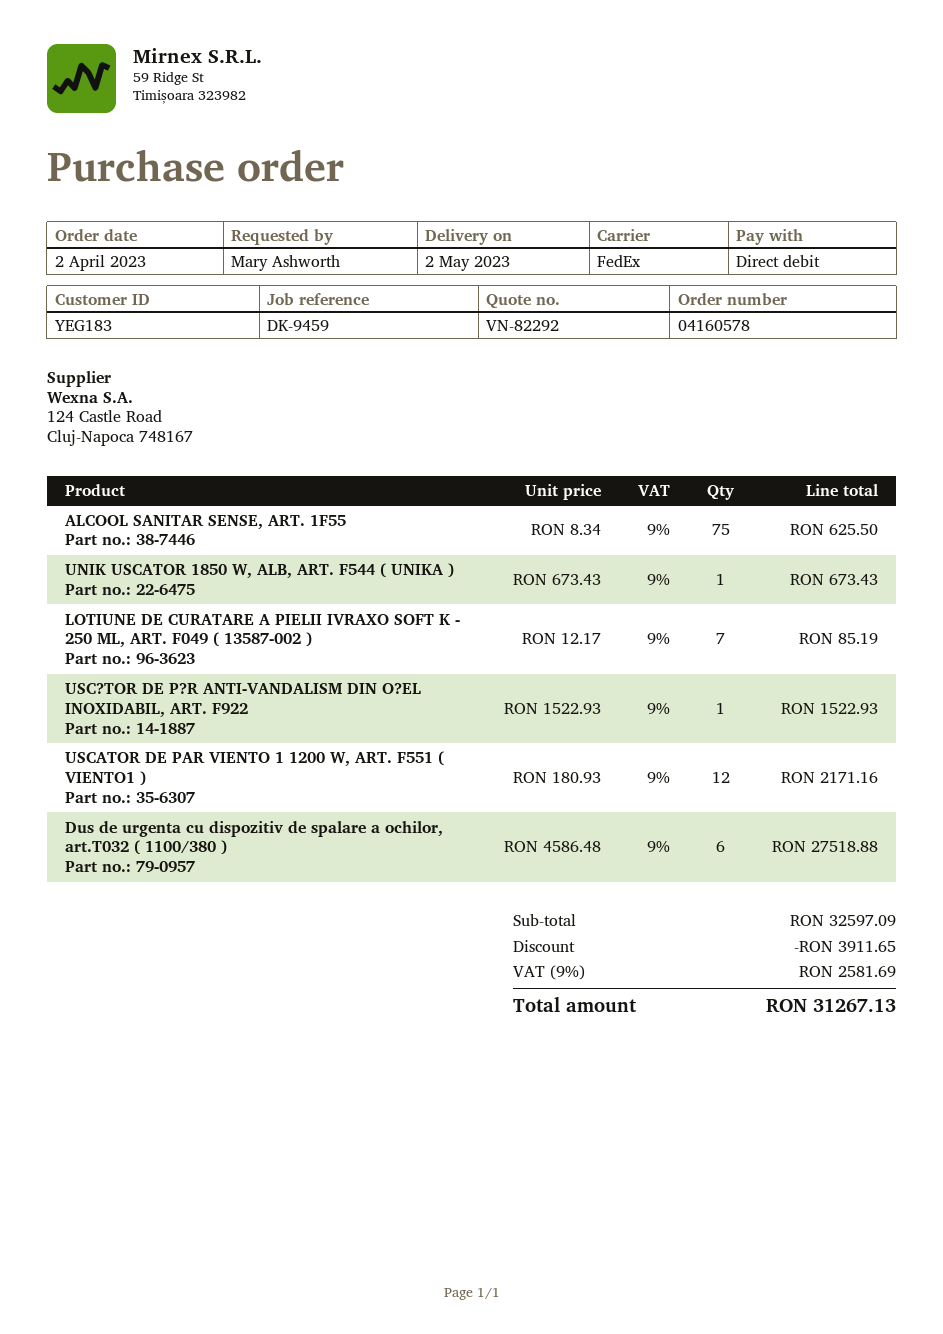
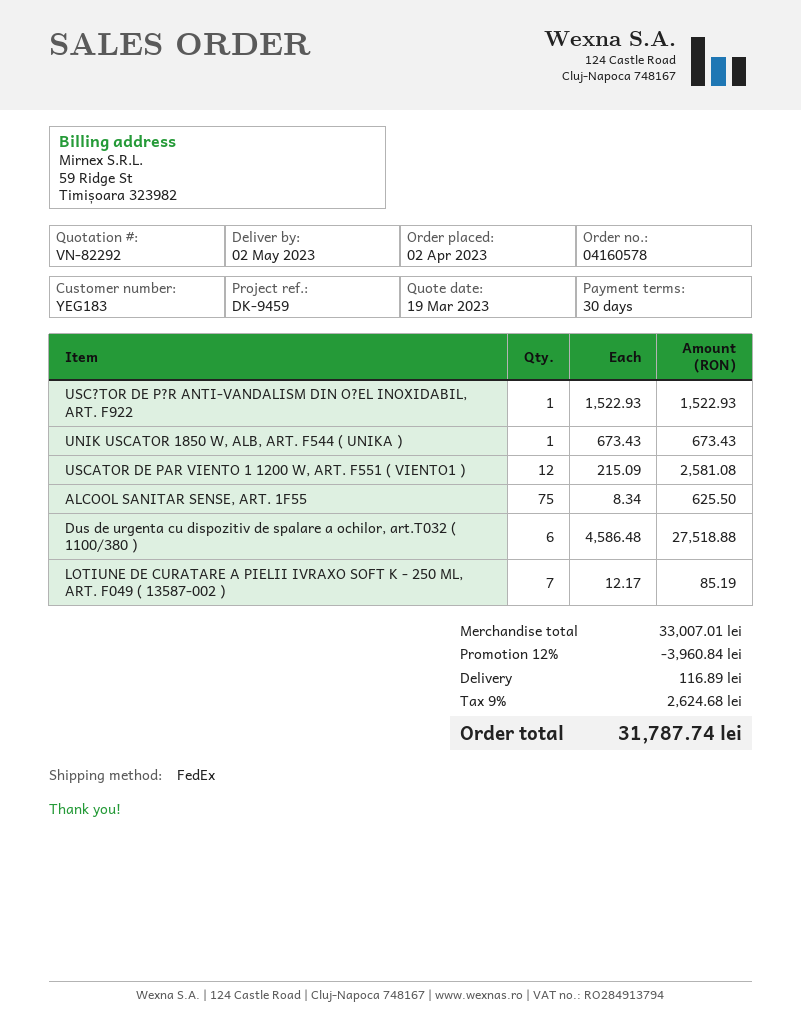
USCATOR DE PAR VIENTO 1 1200 W, ART. F551 ( VIENTO1 ): 12 x 180.93 = 2171.16 -> 12 x 215.09 = 2581.08
subtotal: 32597.09 -> 33007.01
discount: 3911.65 -> 3960.84
shipping: none -> 116.89
tax: 9% = 2581.69 -> 9% = 2624.68
total: 31267.13 -> 31787.74

